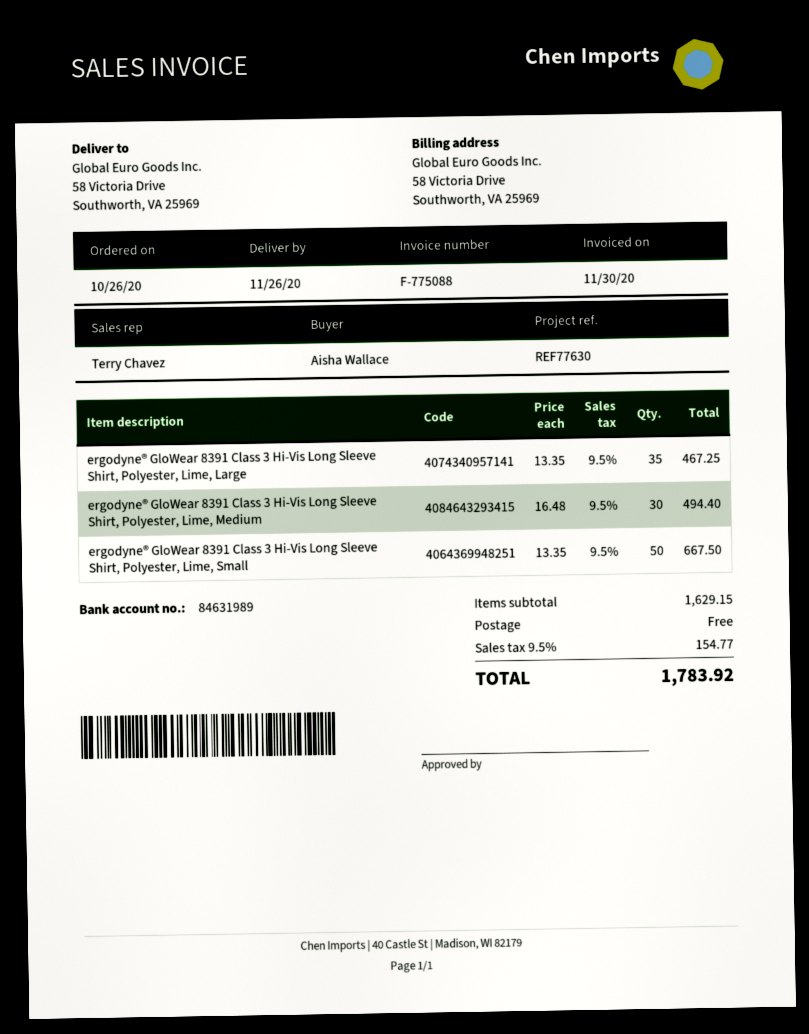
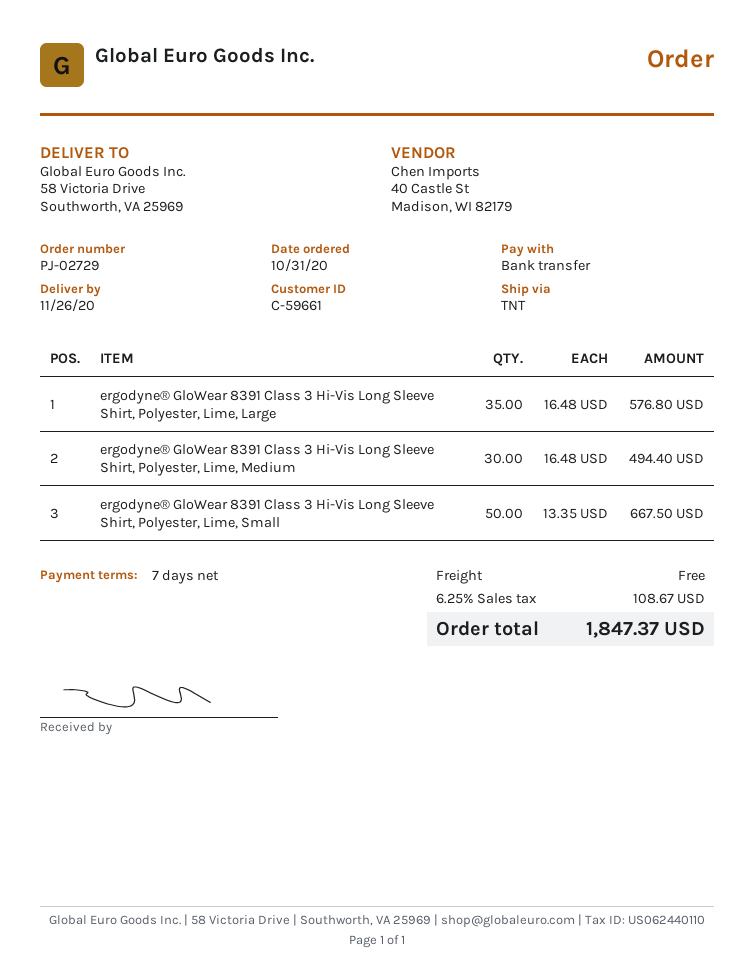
order date: 2020-10-26 -> 2020-10-31
ergodyne® GloWear 8391 Class 3 Hi-Vis Long Sleeve Shirt, Polyester, Lime, Large: 35 x 13.35 = 467.25 -> 35 x 16.48 = 576.80
tax: 9.5% = 154.77 -> 6.25% = 108.67
total: 1783.92 -> 1847.37

